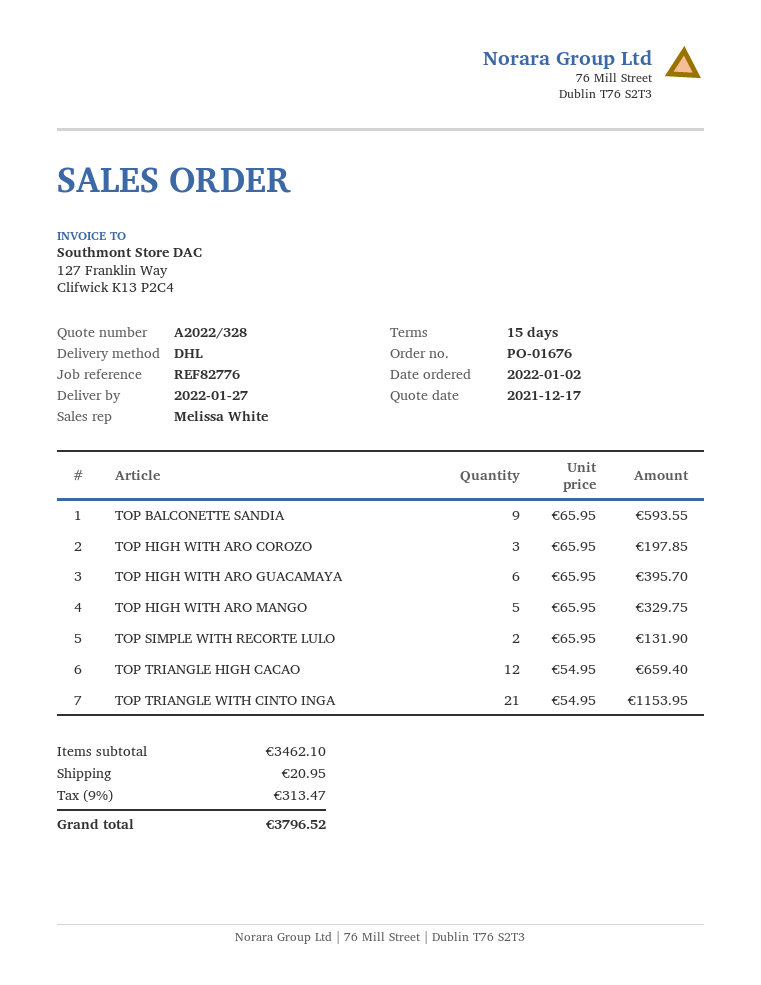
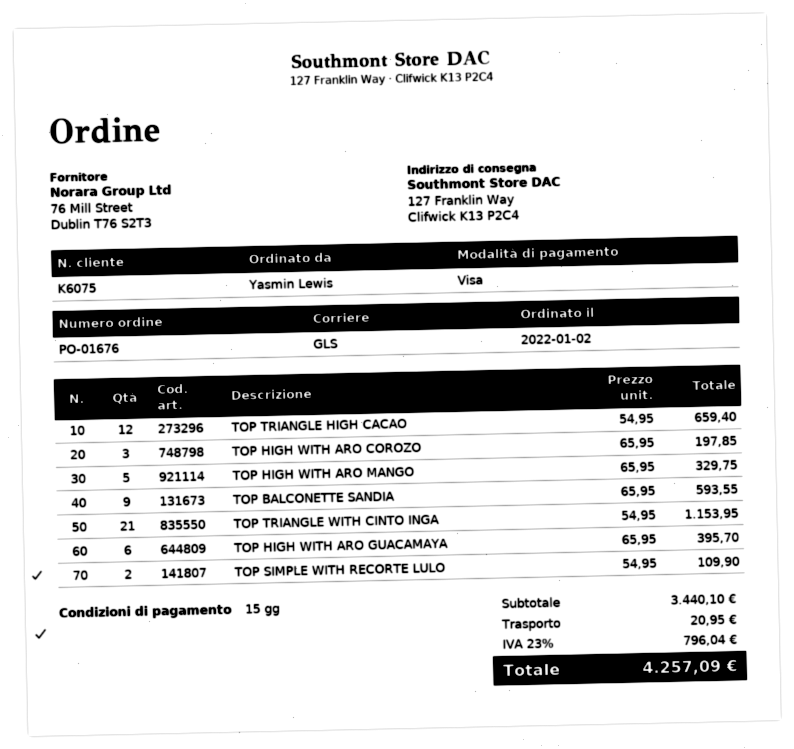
shipping method: DHL -> GLS
TOP SIMPLE WITH RECORTE LULO: 2 x 65.95 = 131.90 -> 2 x 54.95 = 109.90
subtotal: 3462.10 -> 3440.10
tax: 9% = 313.47 -> 23% = 796.04
total: 3796.52 -> 4257.09

